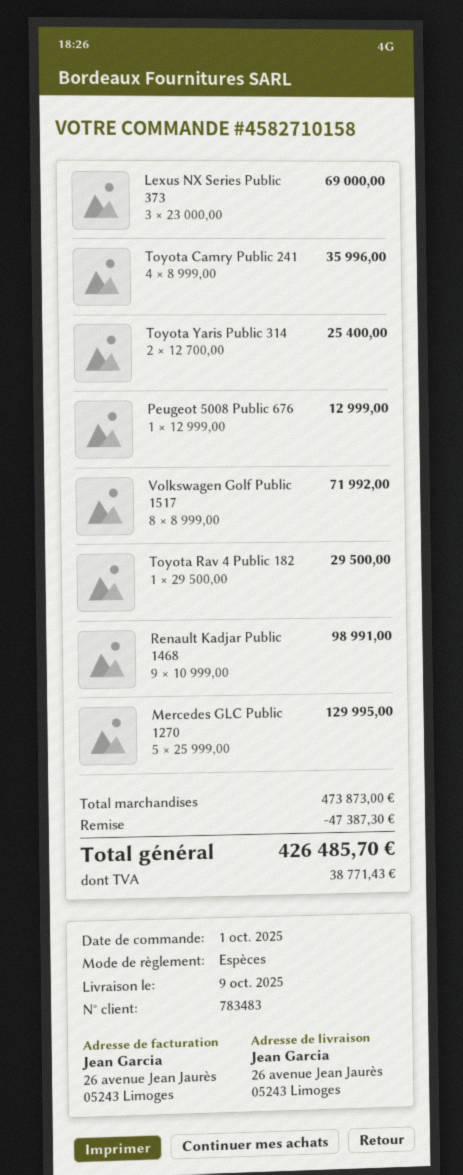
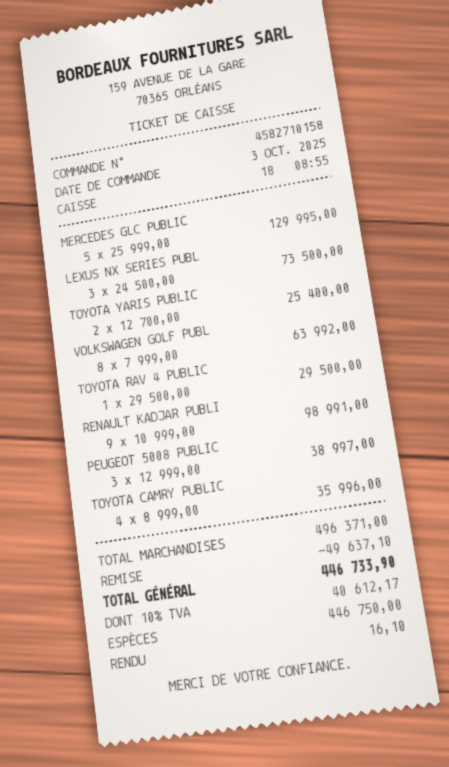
order date: 2025-10-01 -> 2025-10-03
Lexus NX Series Public 373: 3 x 23000.00 = 69000.00 -> 3 x 24500.00 = 73500.00
Peugeot 5008 Public 676: 1 x 12999.00 = 12999.00 -> 3 x 12999.00 = 38997.00
Volkswagen Golf Public 1517: 8 x 8999.00 = 71992.00 -> 8 x 7999.00 = 63992.00
subtotal: 473873.00 -> 496371.00
discount: 47387.30 -> 49637.10
tax: 38771.43 -> 40612.17
total: 426485.70 -> 446733.90

